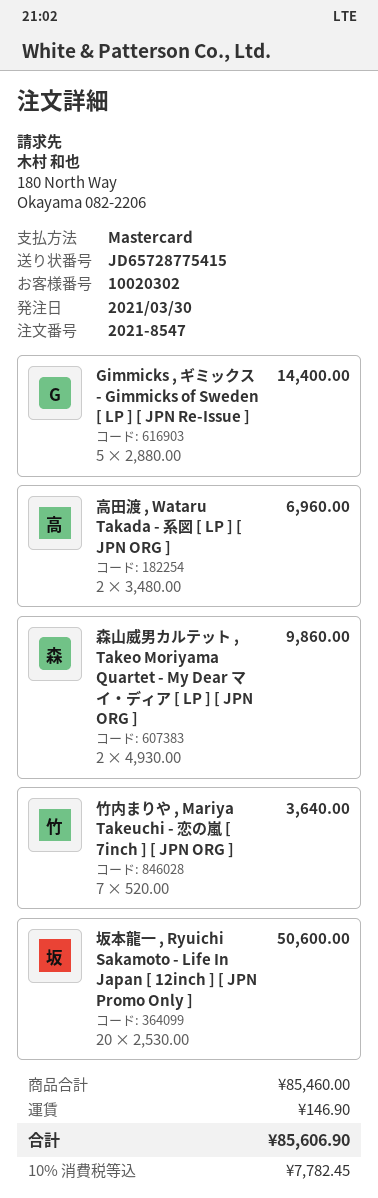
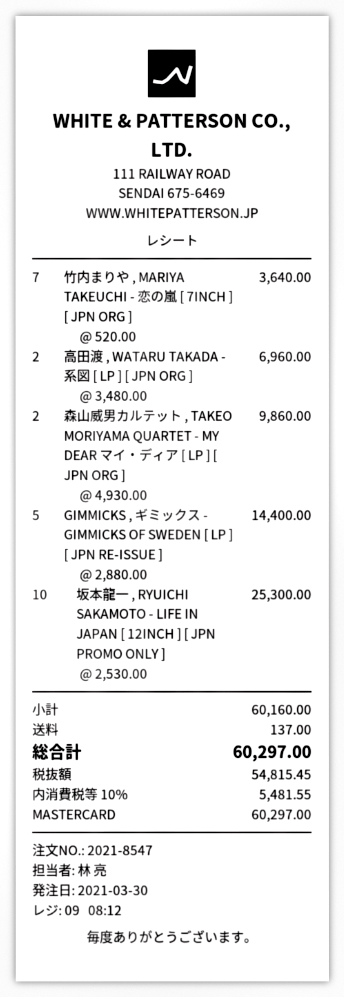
坂本龍一 , Ryuichi Sakamoto - Life In Japan [ 12inch ] [ JPN Promo Only ]: 20 x 2530.00 = 50600.00 -> 10 x 2530.00 = 25300.00
subtotal: 85460.00 -> 60160.00
shipping: 146.90 -> 137.00
tax: 10% = 7782.45 -> 10% = 5481.55
total: 85606.90 -> 60297.00

